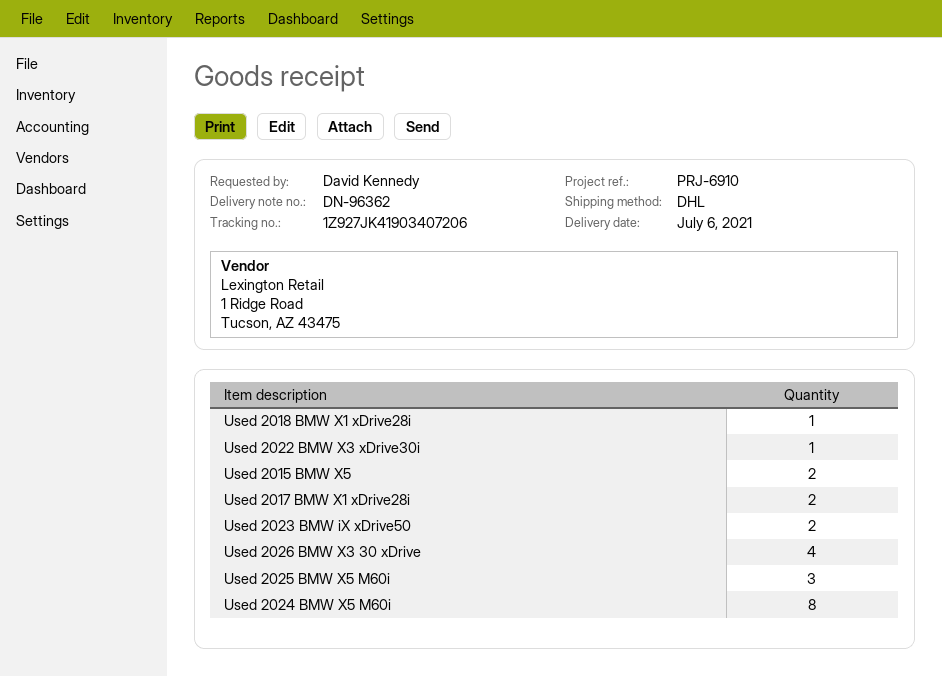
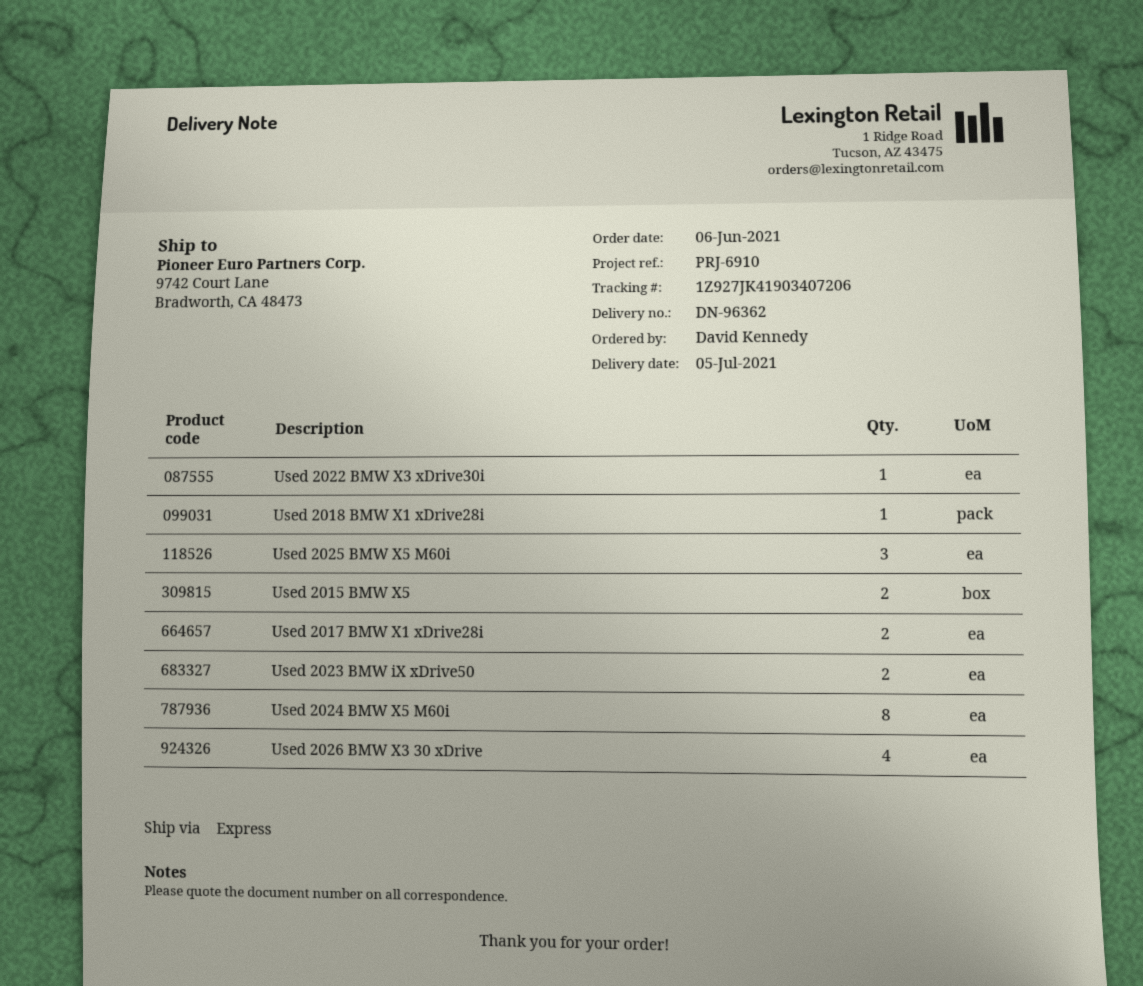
delivery date: 2021-07-06 -> 2021-07-05
shipping method: DHL -> express

